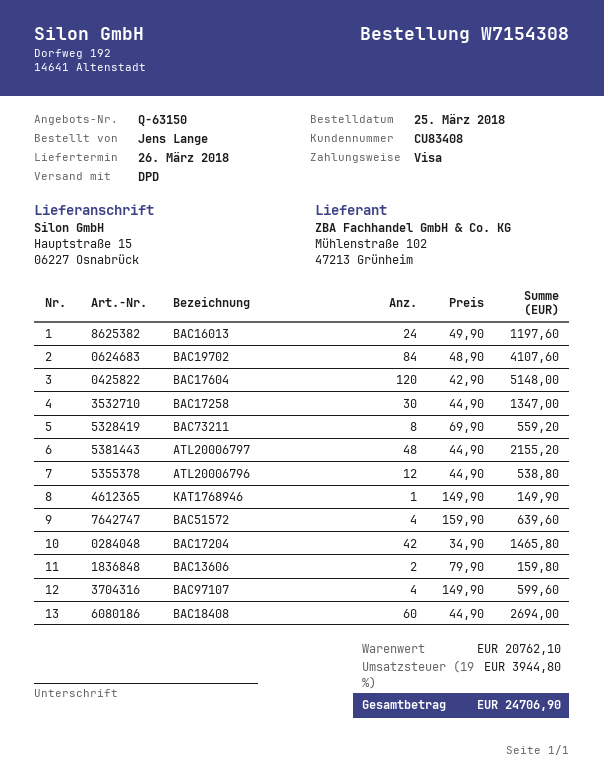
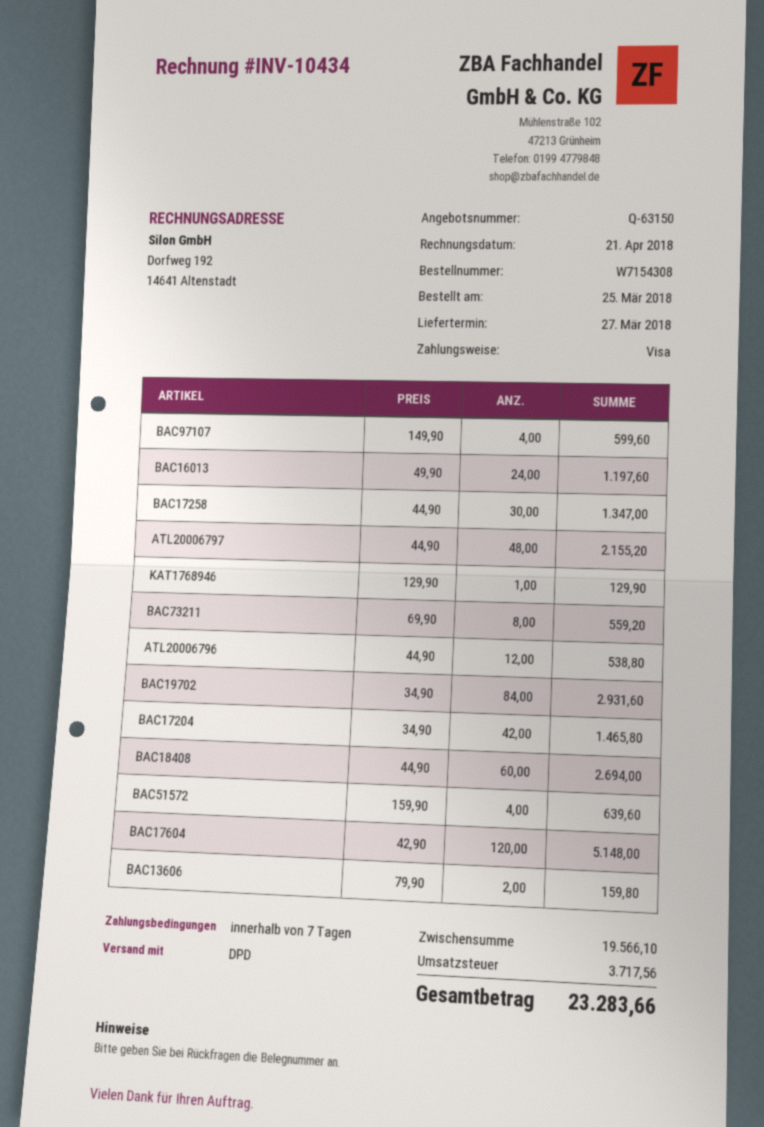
delivery date: 2018-03-26 -> 2018-03-27
BAC19702: 84 x 48.90 = 4107.60 -> 84 x 34.90 = 2931.60
KAT1768946: 1 x 149.90 = 149.90 -> 1 x 129.90 = 129.90
subtotal: 20762.10 -> 19566.10
tax: 3944.80 -> 3717.56
total: 24706.90 -> 23283.66

